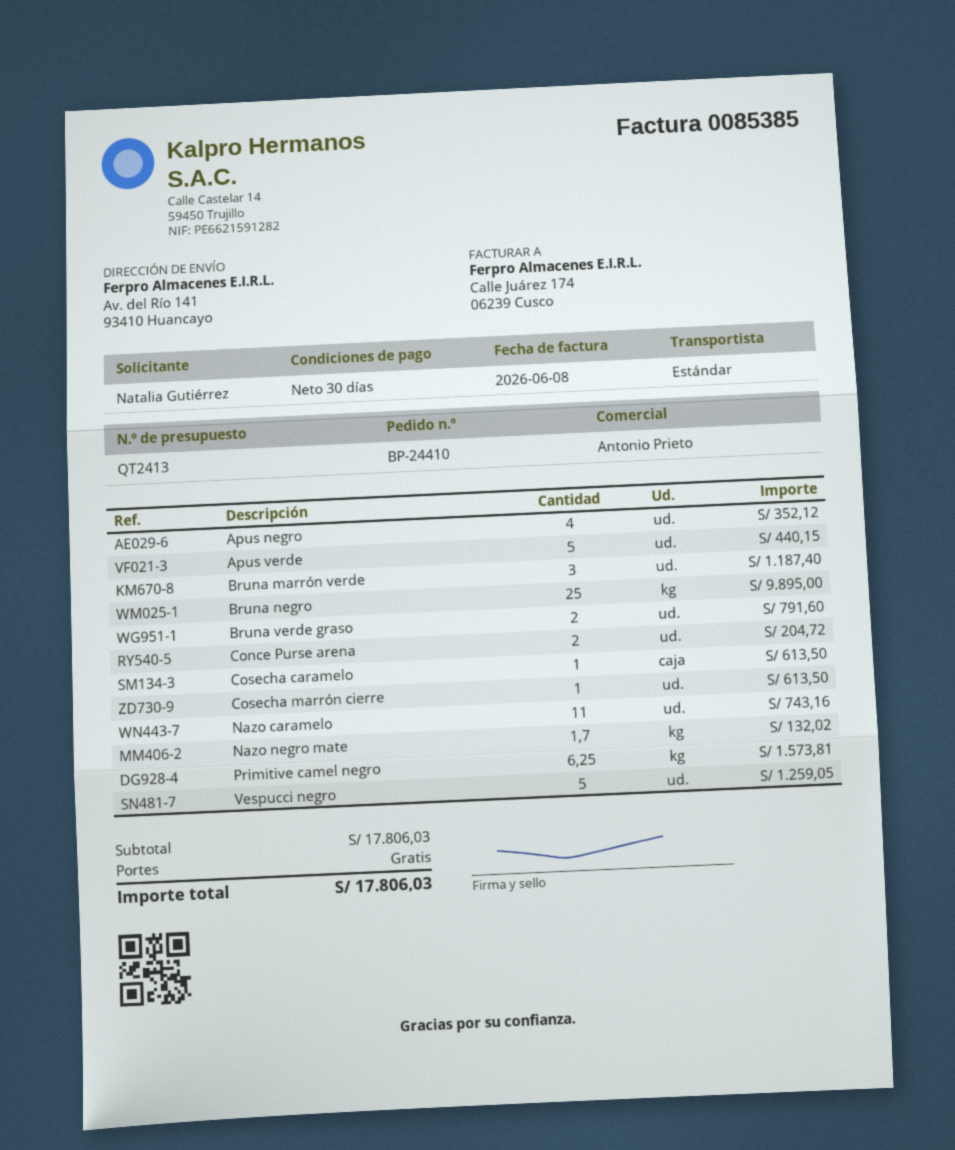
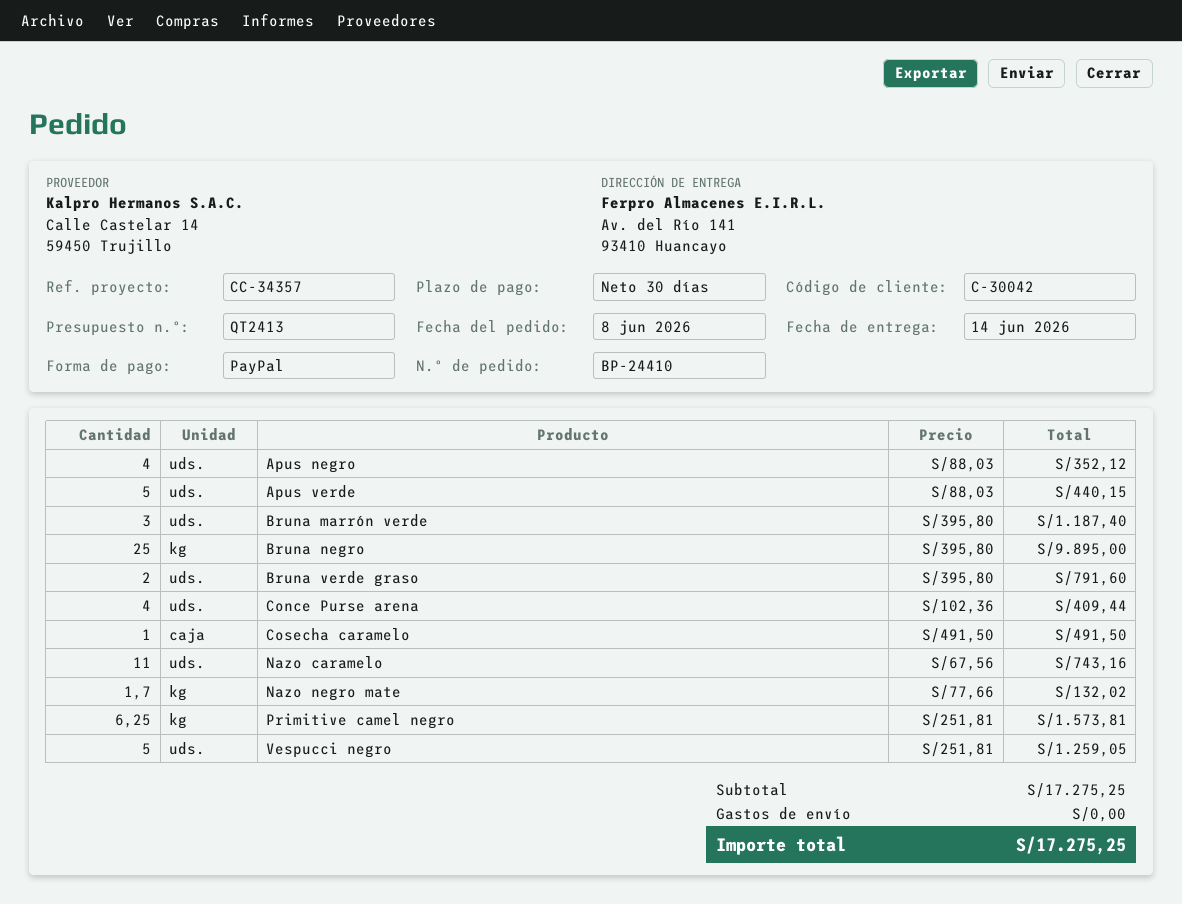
Conce Purse arena: 2 for 204.72 -> 4 for 409.44
Cosecha caramelo: 1 for 613.50 -> 1 for 491.50
Cosecha marrón cierre: 1 for 613.50 -> none
subtotal: 17806.03 -> 17275.25
total: 17806.03 -> 17275.25

